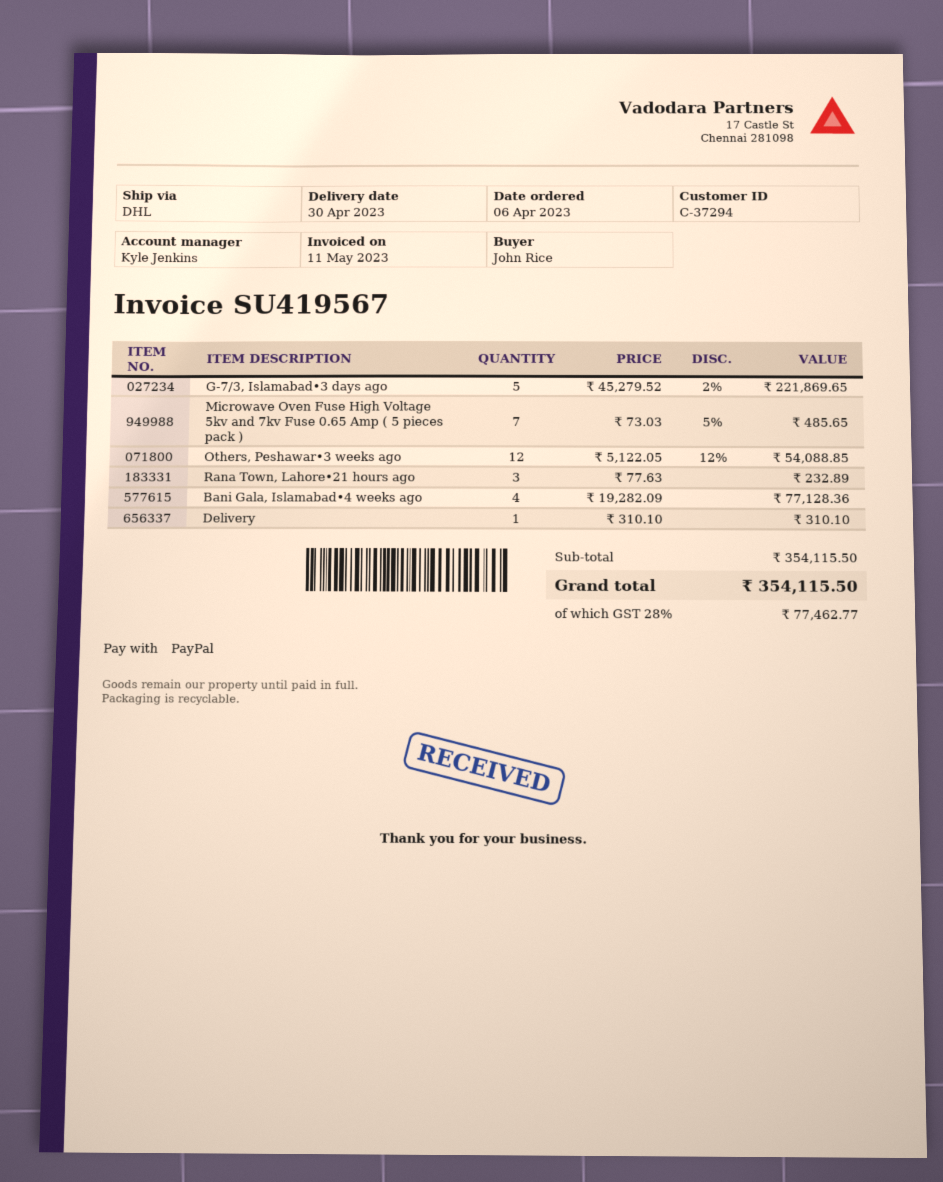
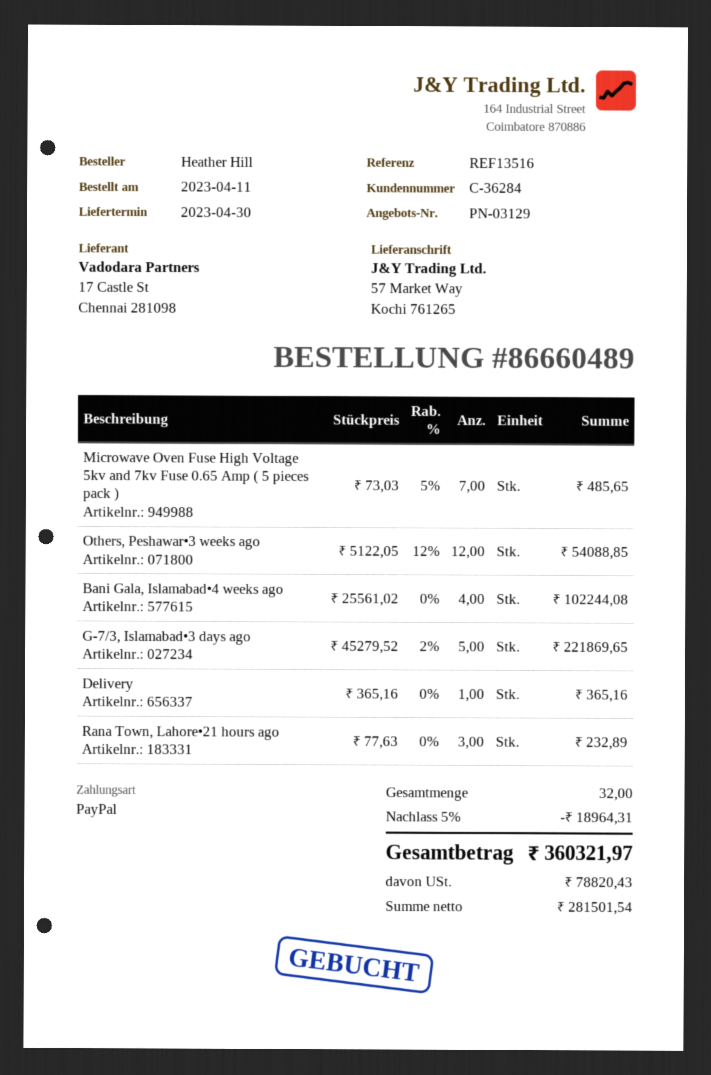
order date: 2023-04-06 -> 2023-04-11
customer number: C-37294 -> C-36284
ordered by: John Rice -> Heather Hill
Bani Gala, Islamabad•4 weeks ago: 4 x 19282.09 = 77128.36 -> 4 x 25561.02 = 102244.08
Delivery: 1 x 310.10 = 310.10 -> 1 x 365.16 = 365.16
discount: none -> 5% = 18964.31
tax: 77462.77 -> 78820.43
total: 354115.50 -> 360321.97

